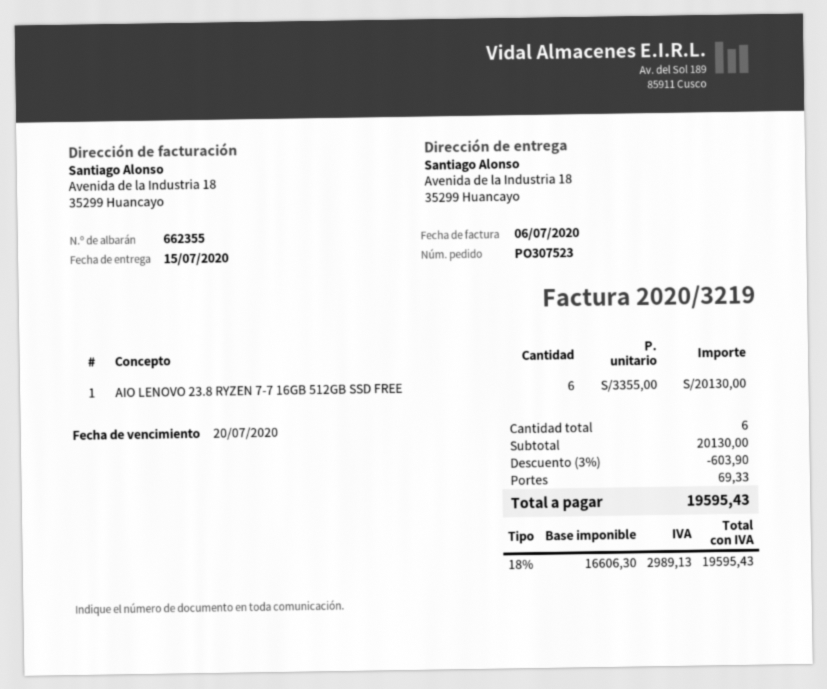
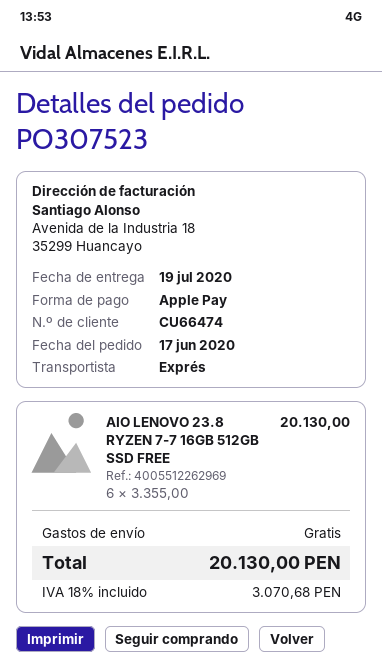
delivery date: 2020-07-15 -> 2020-07-19
discount: 3% = 603.90 -> none
shipping: 69.33 -> 0.00
tax: 18% = 2989.13 -> 18% = 3070.68
total: 19595.43 -> 20130.00

